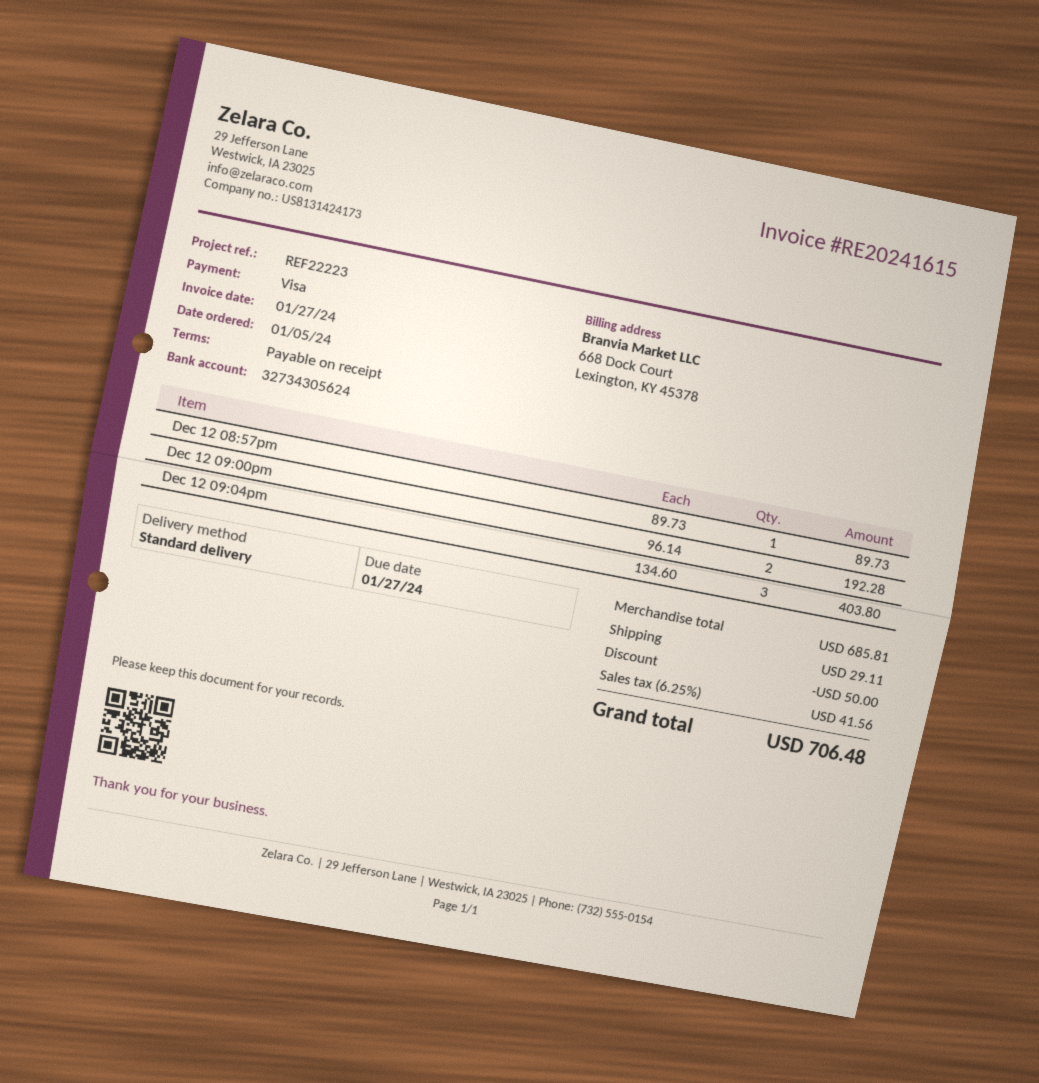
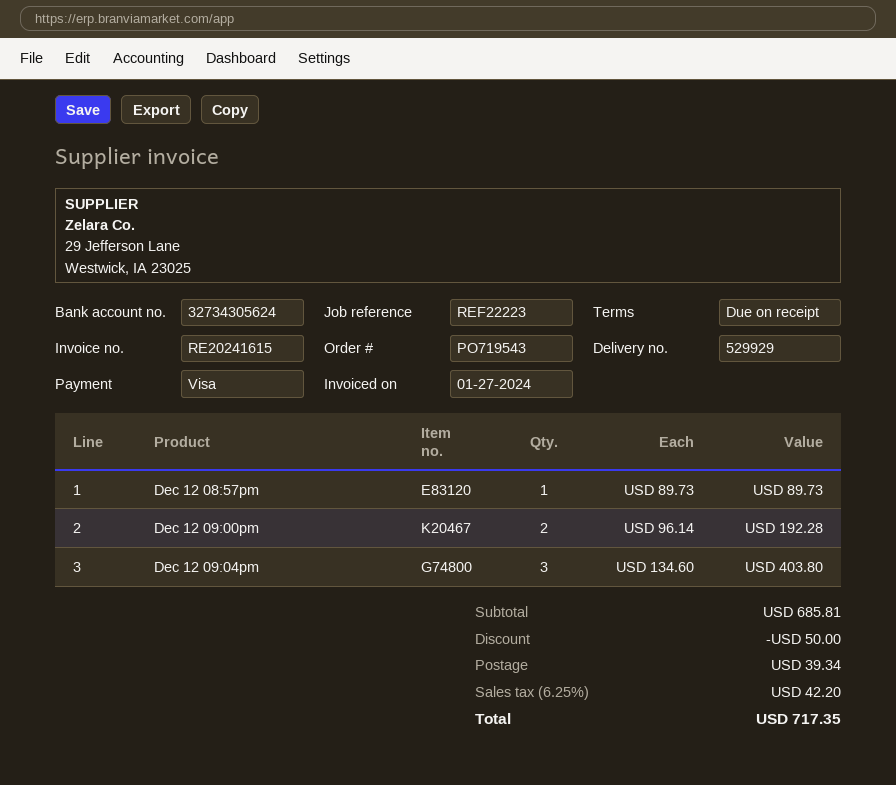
shipping: 29.11 -> 39.34
tax: 6.25% = 41.56 -> 6.25% = 42.20
total: 706.48 -> 717.35

